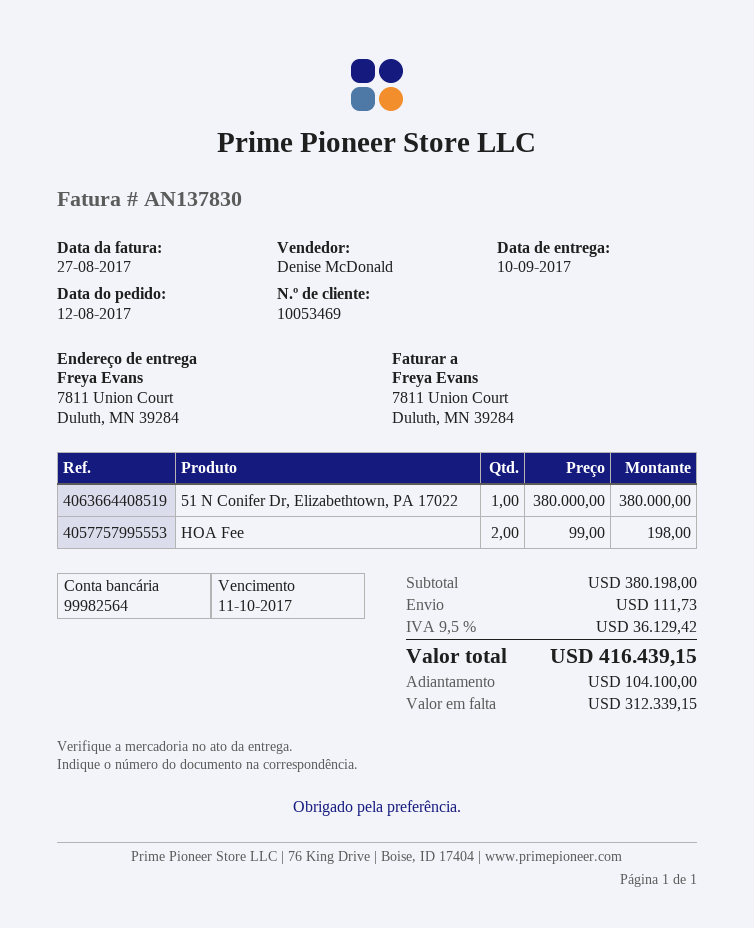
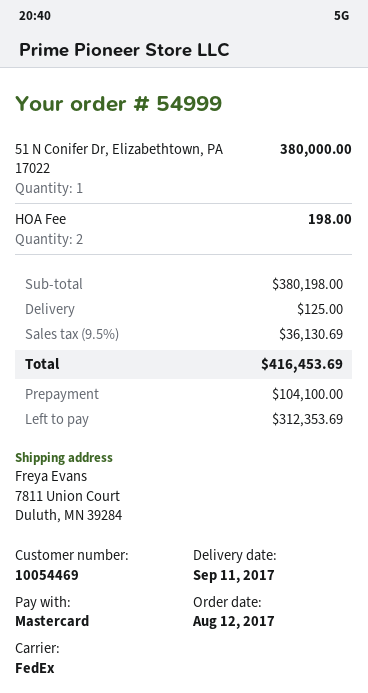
delivery date: 2017-09-10 -> 2017-09-11
customer number: 10053469 -> 10054469
shipping: 111.73 -> 125.00
tax: 9.5% = 36129.42 -> 9.5% = 36130.69
total: 416439.15 -> 416453.69
balance: 312339.15 -> 312353.69

